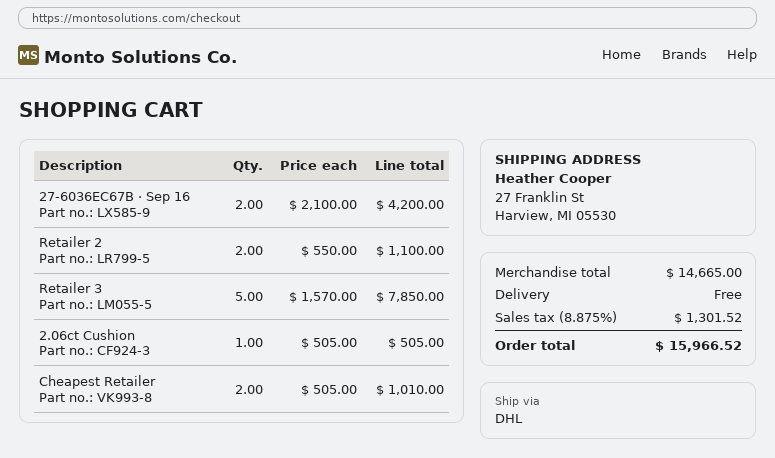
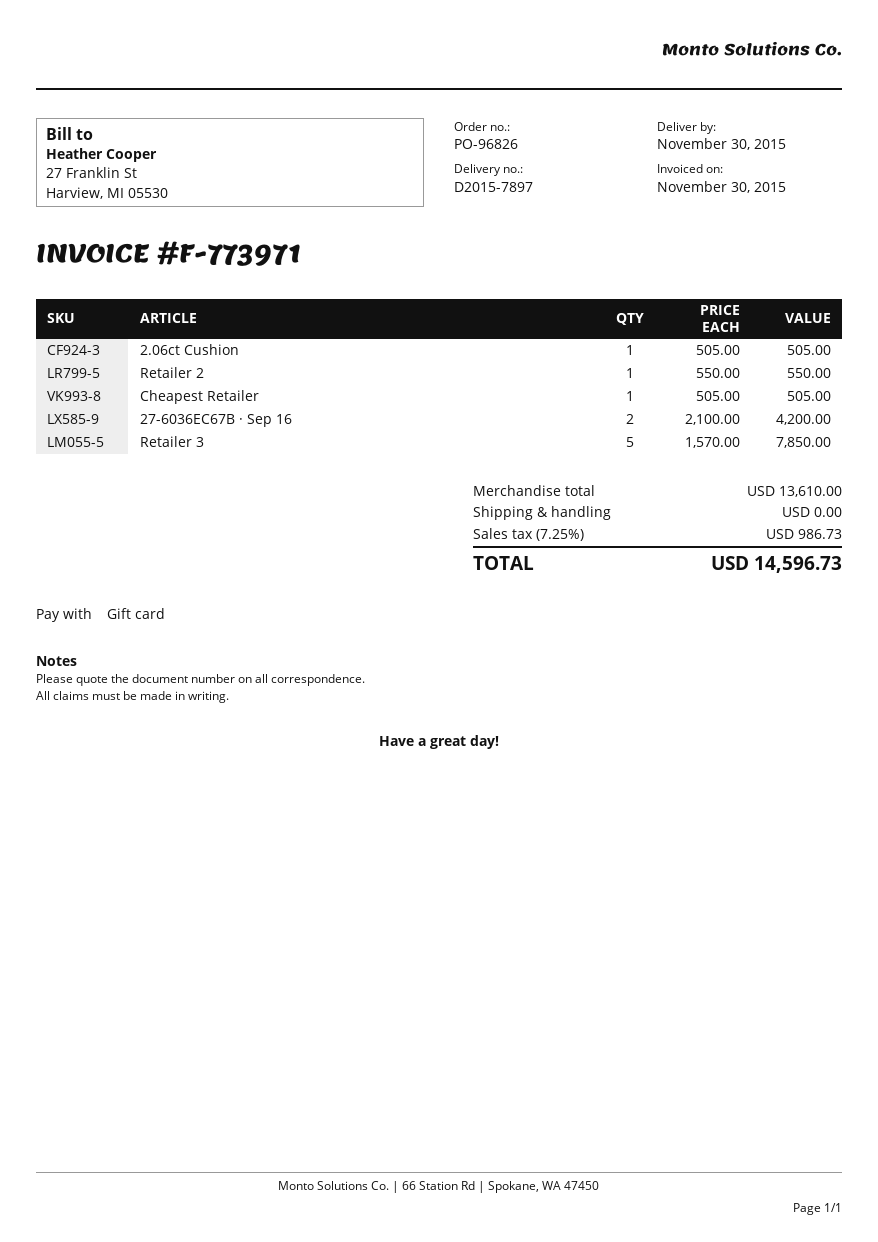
Retailer 2: 2 x 550.00 = 1100.00 -> 1 x 550.00 = 550.00
Cheapest Retailer: 2 x 505.00 = 1010.00 -> 1 x 505.00 = 505.00
subtotal: 14665.00 -> 13610.00
tax: 8.875% = 1301.52 -> 7.25% = 986.73
total: 15966.52 -> 14596.73

